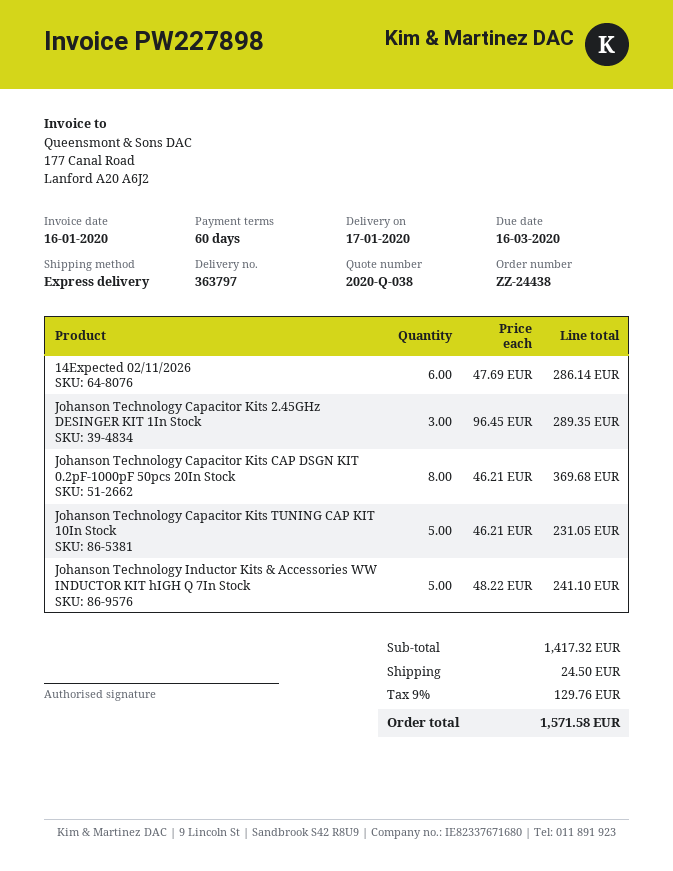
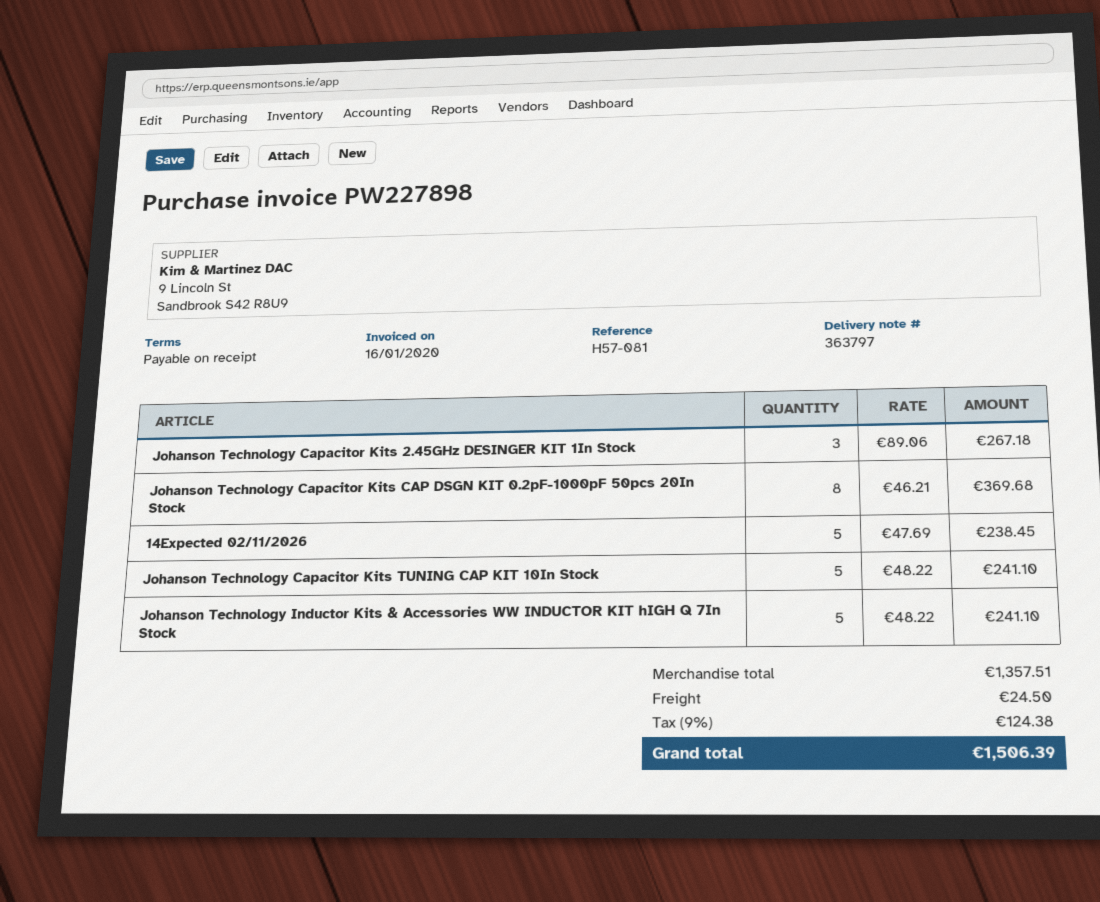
payment terms: 60 days -> on receipt
14Expected 02/11/2026: 6 x 47.69 = 286.14 -> 5 x 47.69 = 238.45
Johanson Technology Capacitor Kits 2.45GHz DESINGER KIT 1In Stock: 3 x 96.45 = 289.35 -> 3 x 89.06 = 267.18
Johanson Technology Capacitor Kits TUNING CAP KIT 10In Stock: 5 x 46.21 = 231.05 -> 5 x 48.22 = 241.10
subtotal: 1417.32 -> 1357.51
tax: 9% = 129.76 -> 9% = 124.38
total: 1571.58 -> 1506.39

